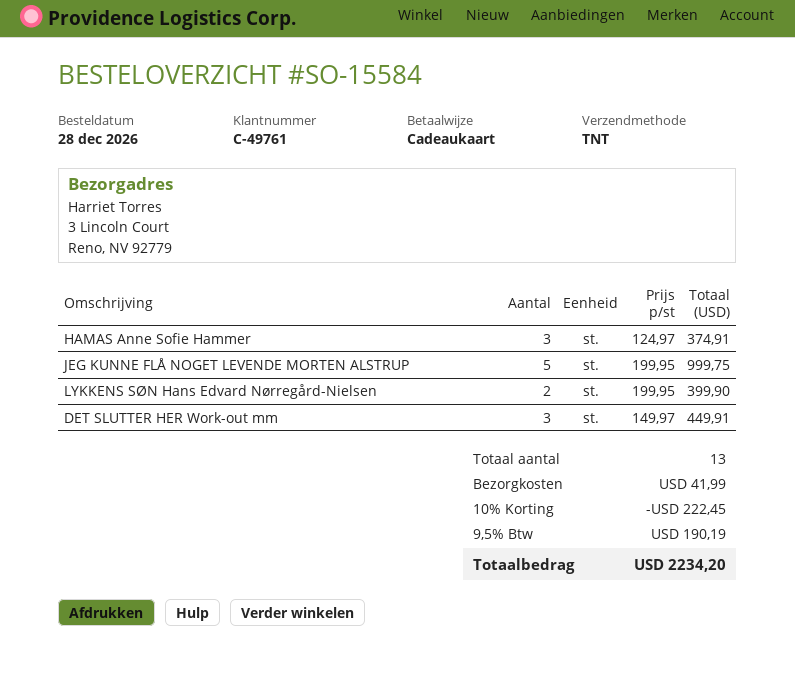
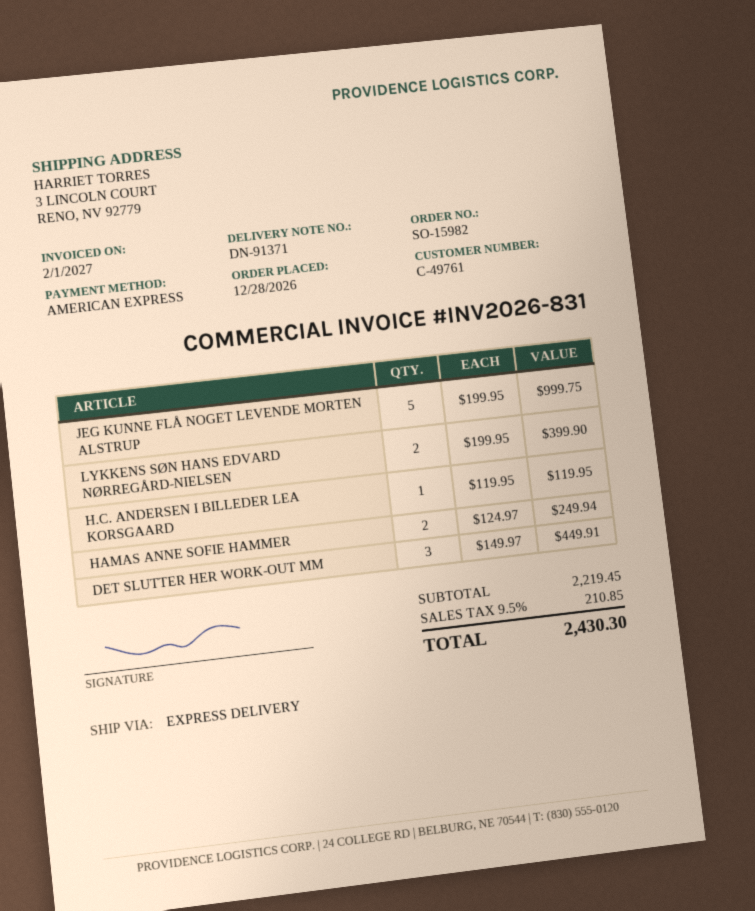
order number: SO-15584 -> SO-15982
payment method: gift card -> American Express
shipping method: TNT -> express
HAMAS Anne Sofie Hammer: 3 x 124.97 = 374.91 -> 2 x 124.97 = 249.94
H.C. ANDERSEN I BILLEDER LEA KORSGAARD: none -> 1 x 119.95 = 119.95
discount: 10% = 222.45 -> none
shipping: 41.99 -> none
tax: 9.5% = 190.19 -> 9.5% = 210.85
total: 2234.20 -> 2430.30

